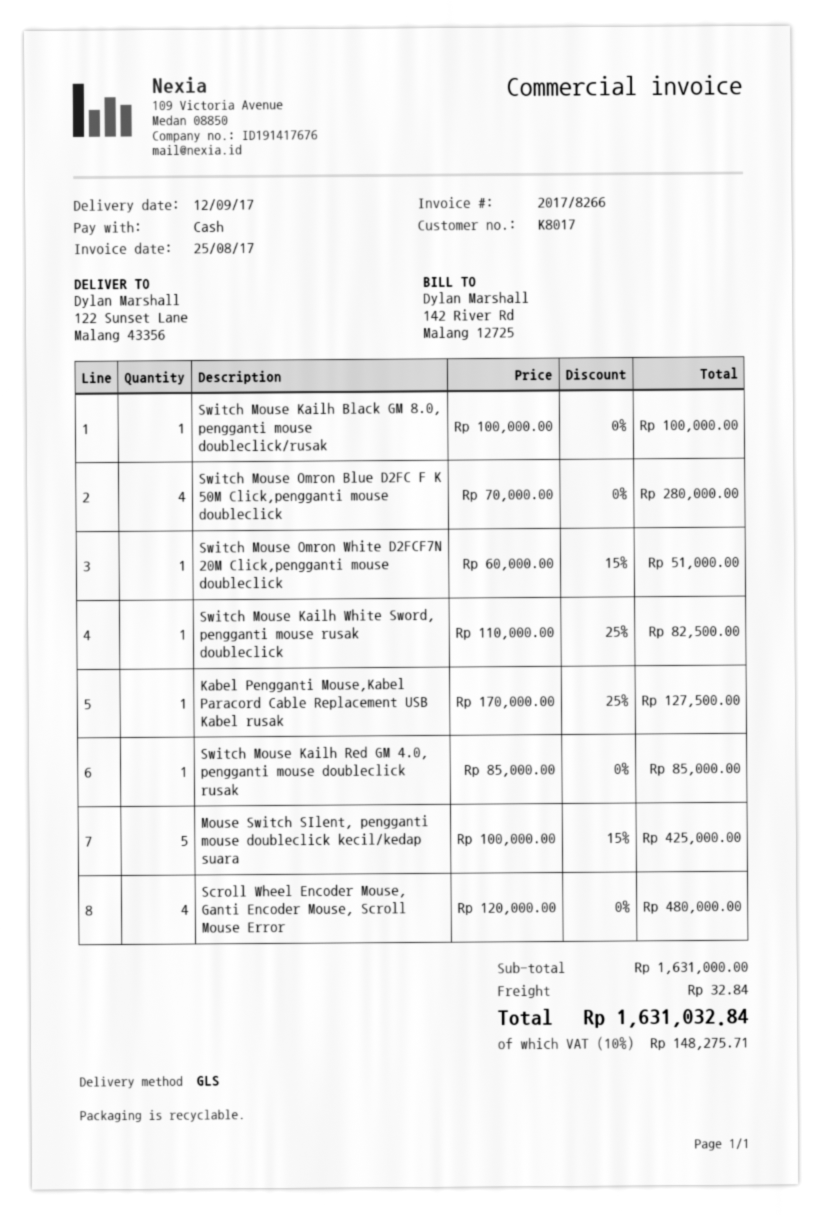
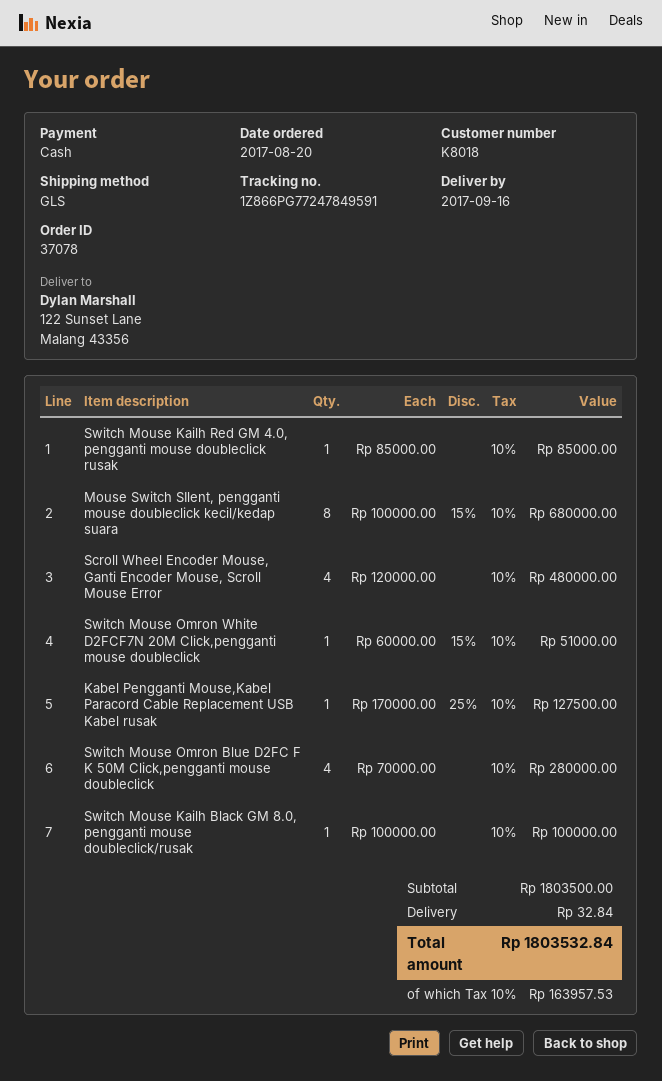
delivery date: 2017-09-12 -> 2017-09-16
customer number: K8017 -> K8018
Switch Mouse Kailh White Sword, pengganti mouse rusak doubleclick: 1 x 110000.00 - 25% = 82500.00 -> none
Mouse Switch SIlent, pengganti mouse doubleclick kecil/kedap suara: 5 x 100000.00 - 15% = 425000.00 -> 8 x 100000.00 - 15% = 680000.00
subtotal: 1631000.00 -> 1803500.00
tax: 10% = 148275.71 -> 10% = 163957.53
total: 1631032.84 -> 1803532.84

